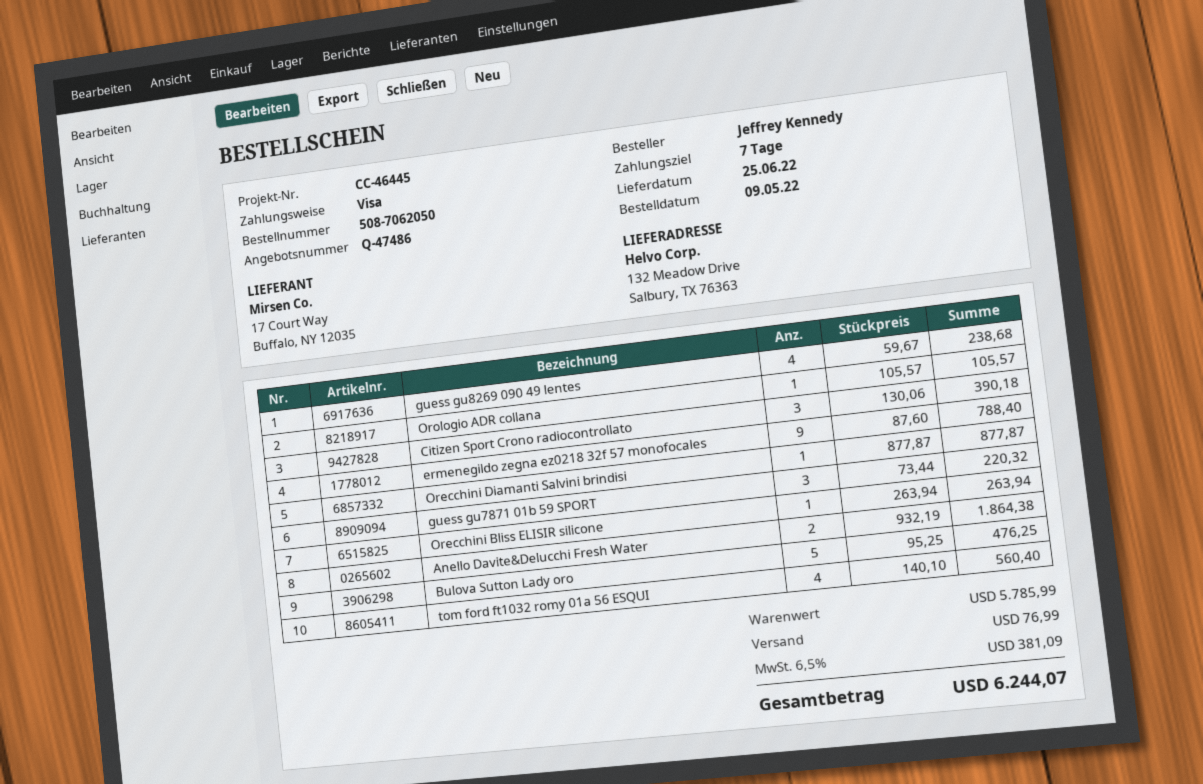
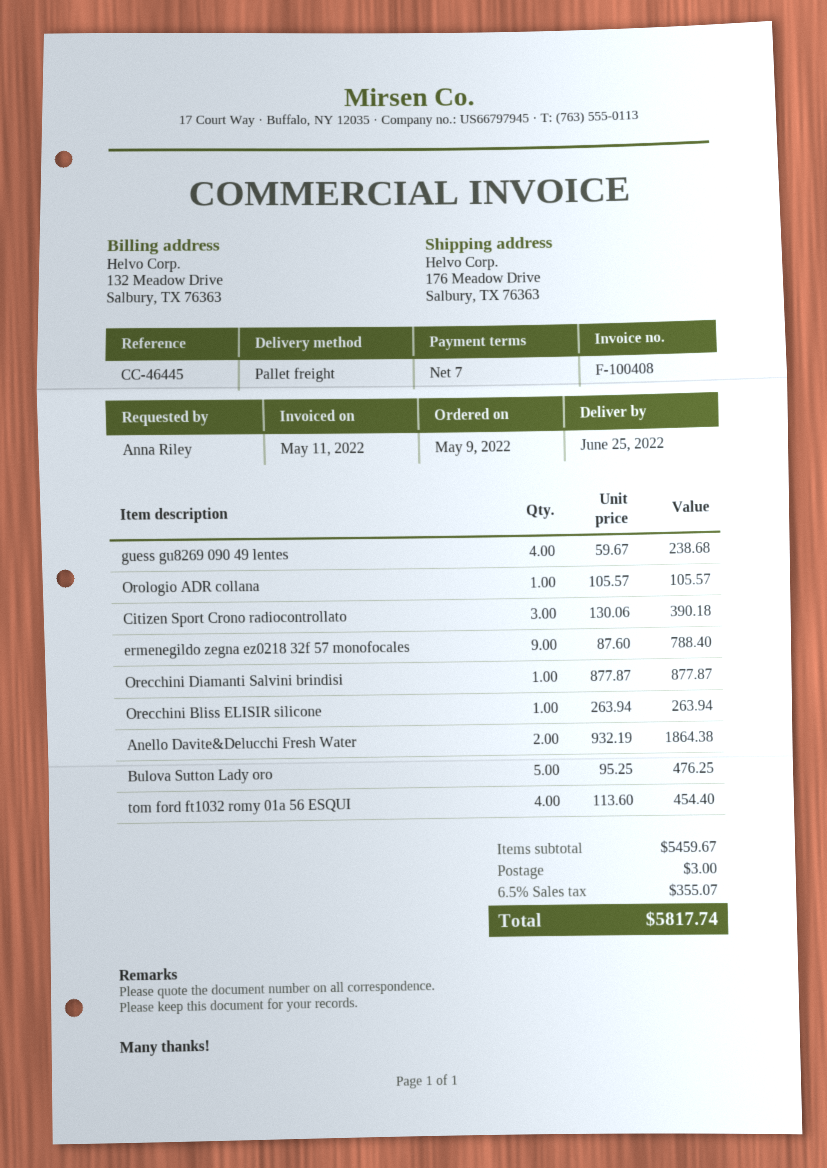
ordered by: Jeffrey Kennedy -> Anna Riley
ship to: 132 Meadow Drive, Salbury, TX 76363 -> 176 Meadow Drive, Salbury, TX 76363
guess gu7871 01b 59 SPORT: 3 x 73.44 = 220.32 -> none
tom ford ft1032 romy 01a 56 ESQUI: 4 x 140.10 = 560.40 -> 4 x 113.60 = 454.40
subtotal: 5785.99 -> 5459.67
shipping: 76.99 -> 3.00
tax: 6.5% = 381.09 -> 6.5% = 355.07
total: 6244.07 -> 5817.74

